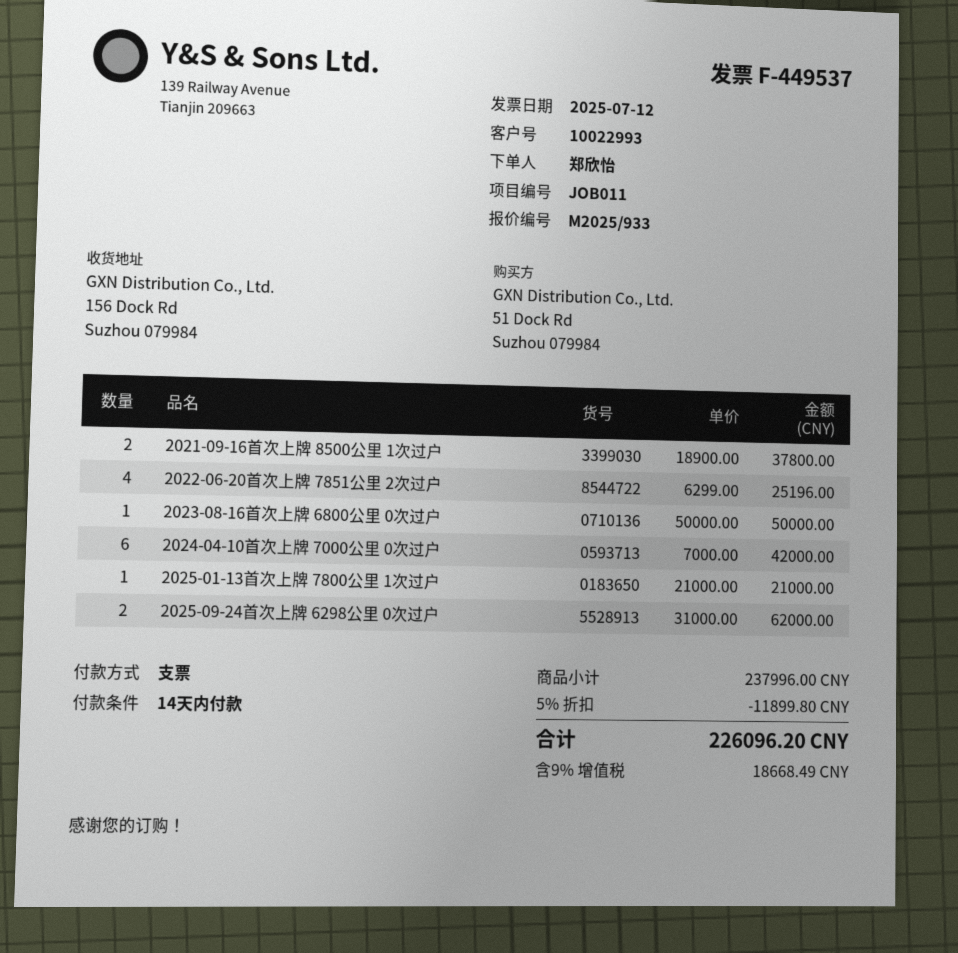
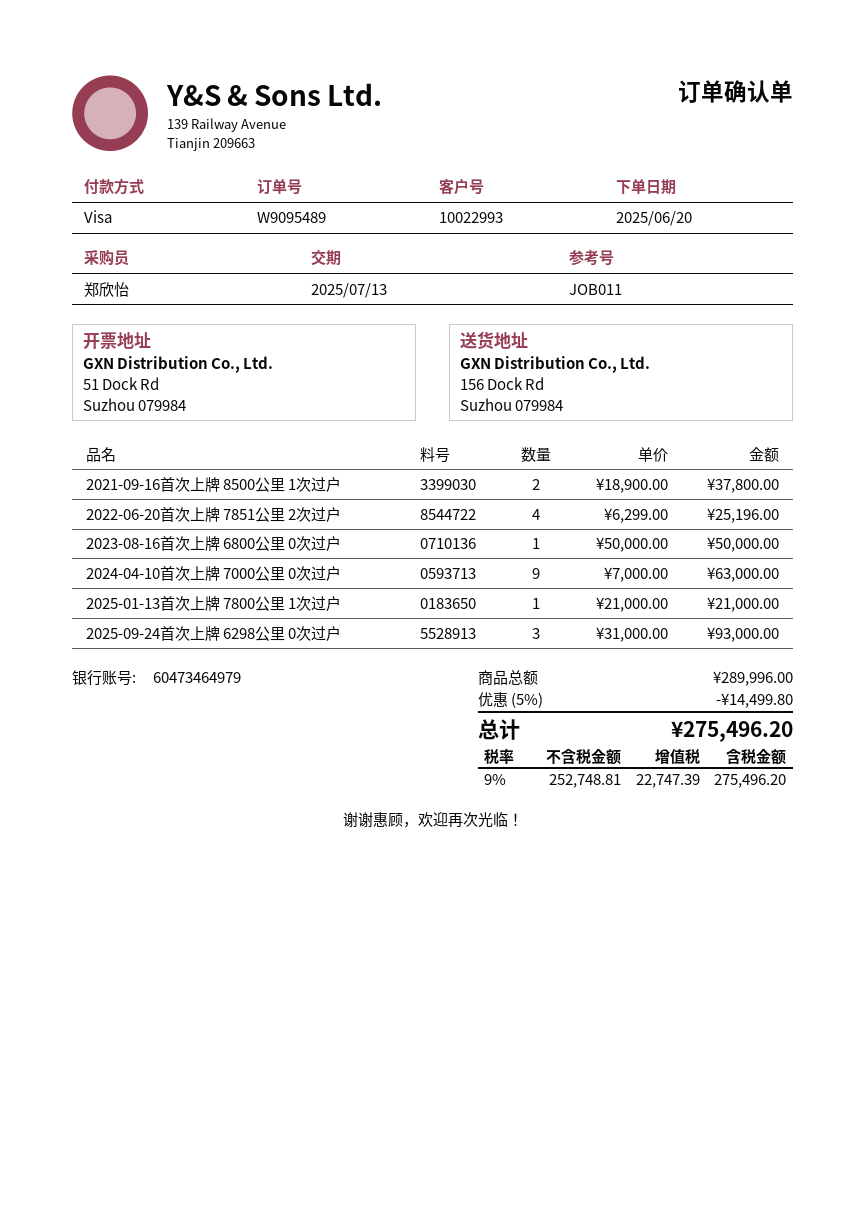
payment method: cheque -> Visa
2024-04-10首次上牌 7000公里 0次过户: 6 x 7000.00 = 42000.00 -> 9 x 7000.00 = 63000.00
2025-09-24首次上牌 6298公里 0次过户: 2 x 31000.00 = 62000.00 -> 3 x 31000.00 = 93000.00
subtotal: 237996.00 -> 289996.00
discount: 5% = 11899.80 -> 5% = 14499.80
tax: 9% = 18668.49 -> 9% = 22747.39
total: 226096.20 -> 275496.20

